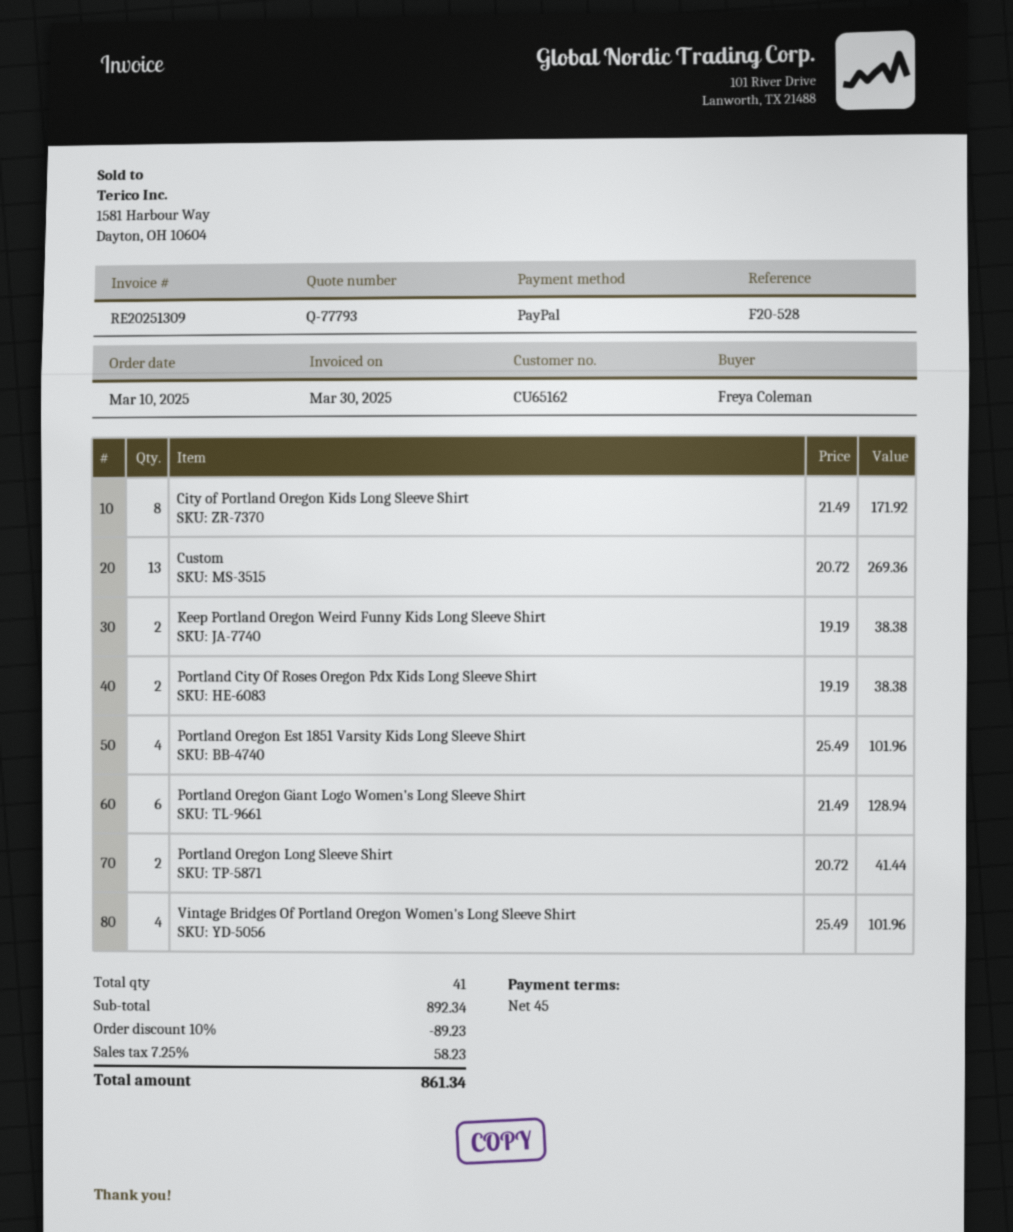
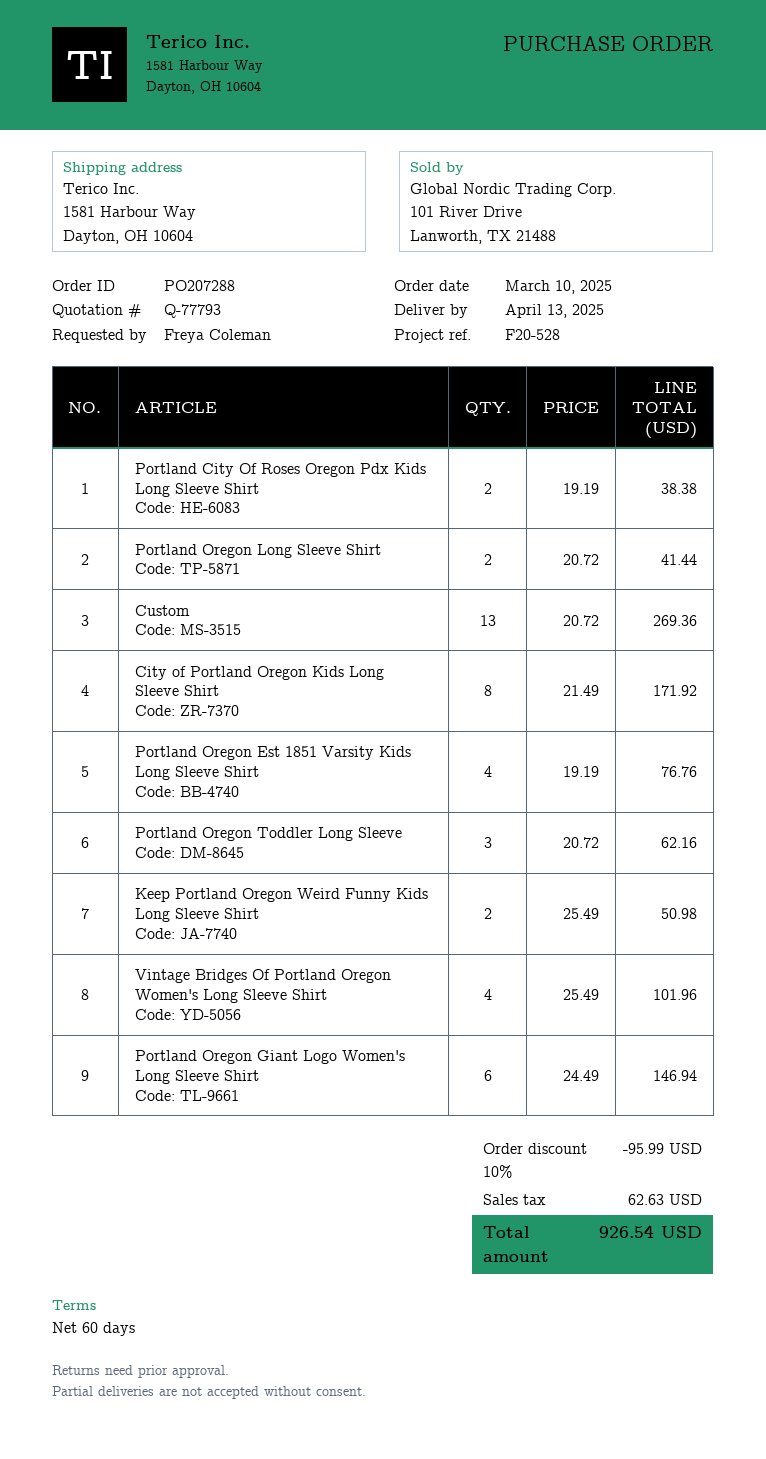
payment terms: 45 days -> 60 days
Keep Portland Oregon Weird Funny Kids Long Sleeve Shirt: 2 x 19.19 = 38.38 -> 2 x 25.49 = 50.98
Portland Oregon Est 1851 Varsity Kids Long Sleeve Shirt: 4 x 25.49 = 101.96 -> 4 x 19.19 = 76.76
Portland Oregon Giant Logo Women's Long Sleeve Shirt: 6 x 21.49 = 128.94 -> 6 x 24.49 = 146.94
Portland Oregon Toddler Long Sleeve: none -> 3 x 20.72 = 62.16
discount: 10% = 89.23 -> 10% = 95.99
tax: 58.23 -> 62.63
total: 861.34 -> 926.54

